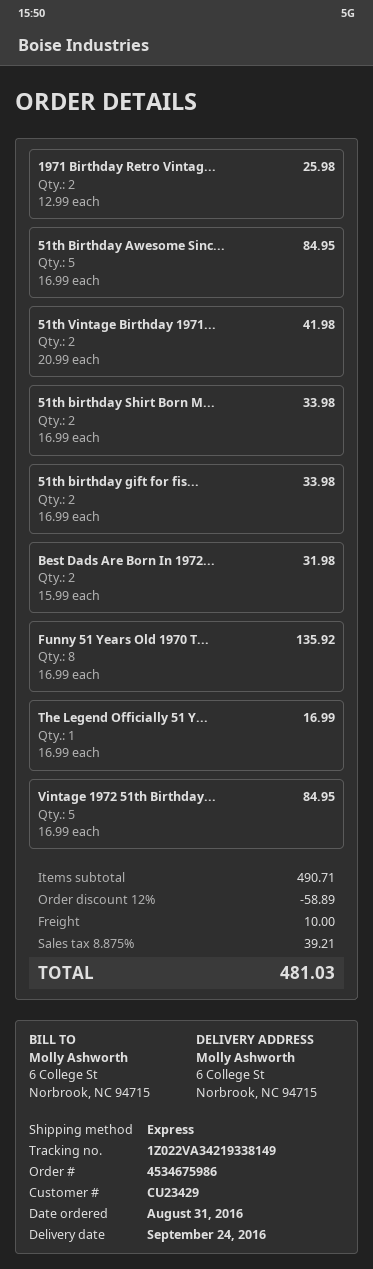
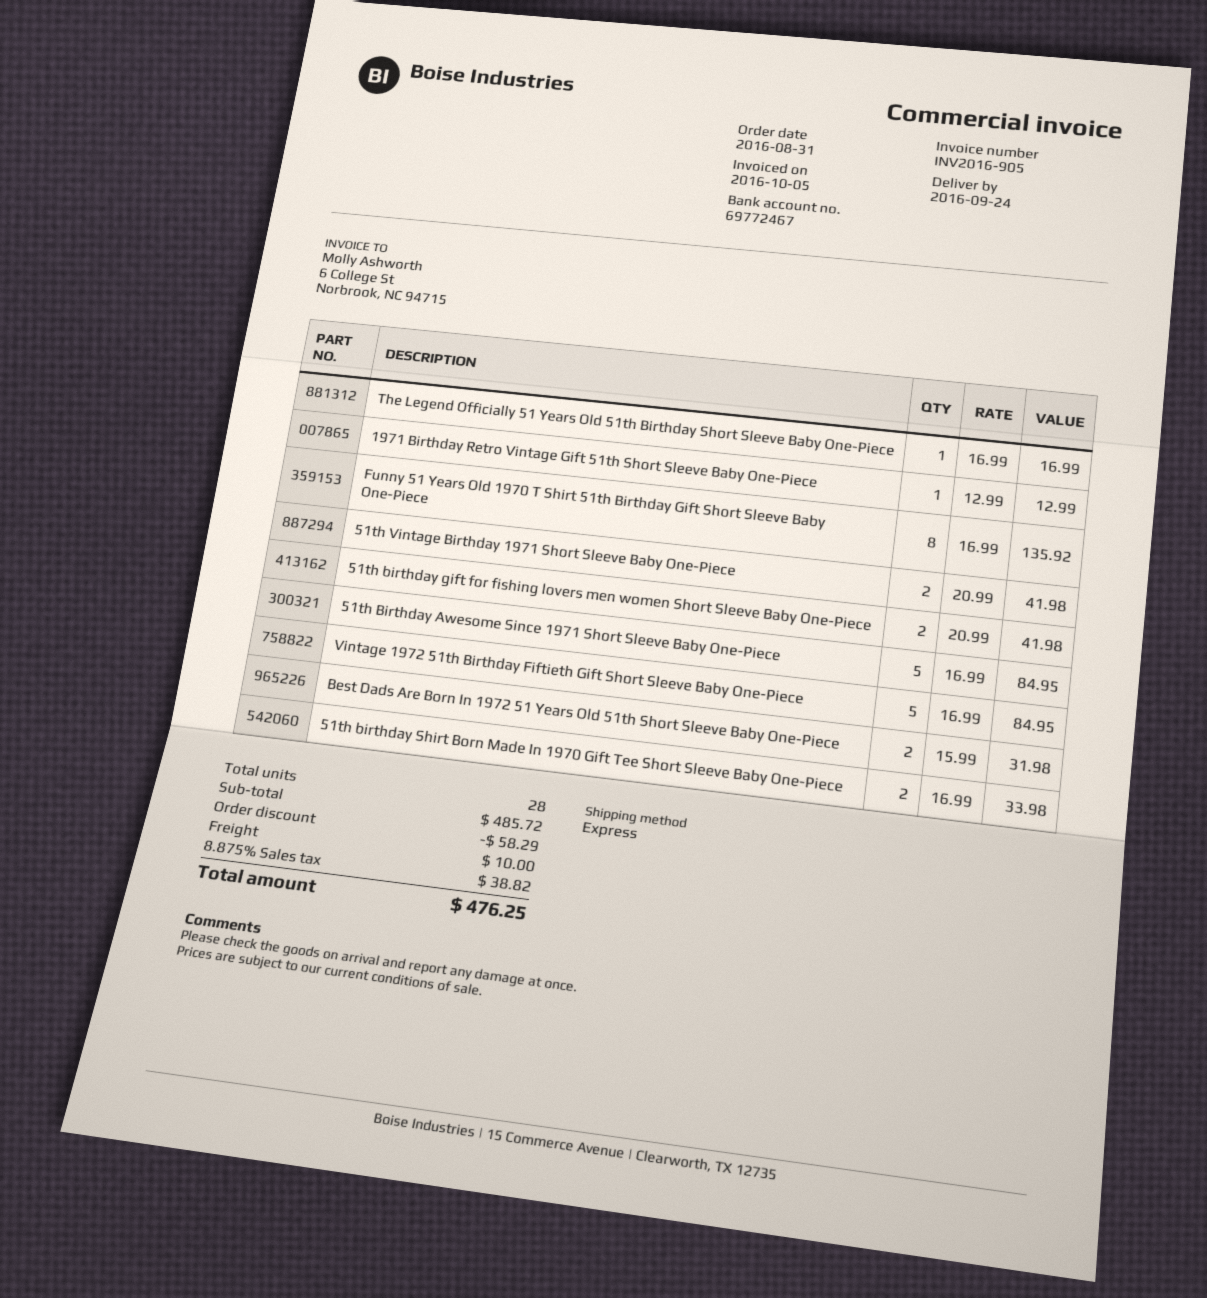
1971 Birthday Retro Vintag...: 2 x 12.99 = 25.98 -> 1 x 12.99 = 12.99
51th birthday gift for fis...: 2 x 16.99 = 33.98 -> 2 x 20.99 = 41.98
subtotal: 490.71 -> 485.72
discount: 58.89 -> 58.29
tax: 8.875% = 39.21 -> 8.875% = 38.82
total: 481.03 -> 476.25

